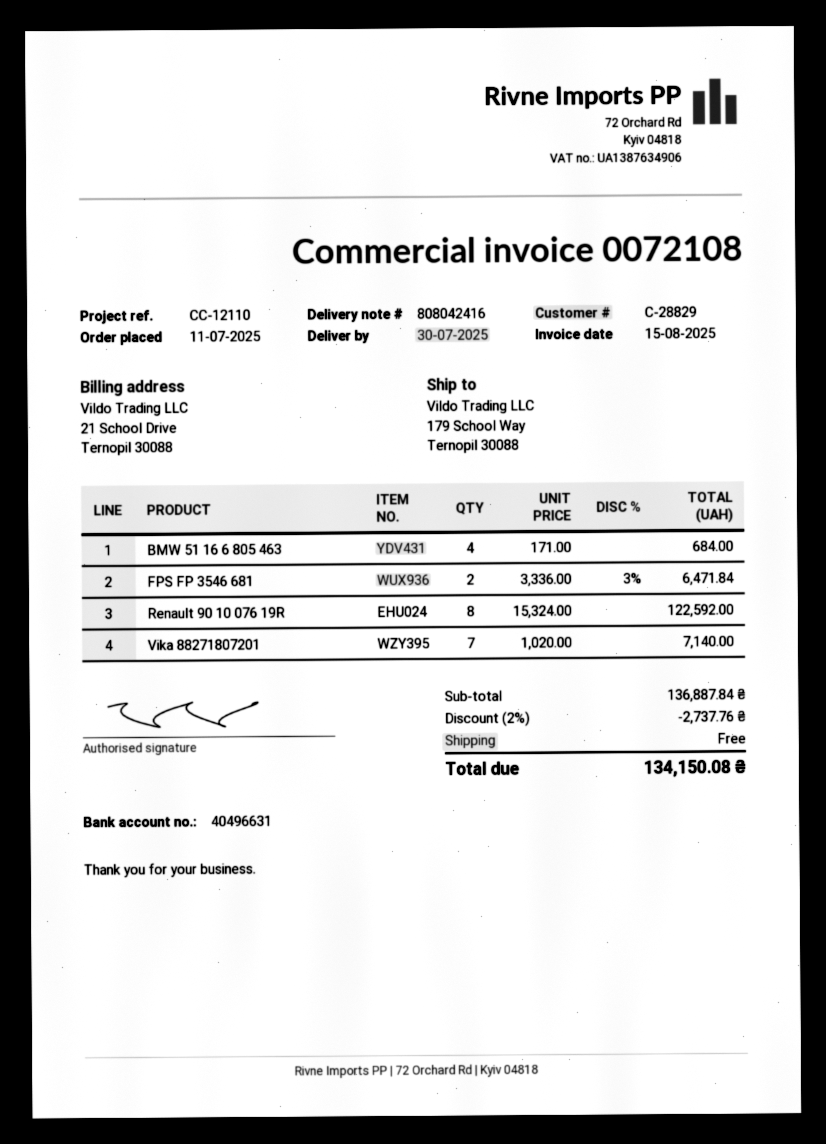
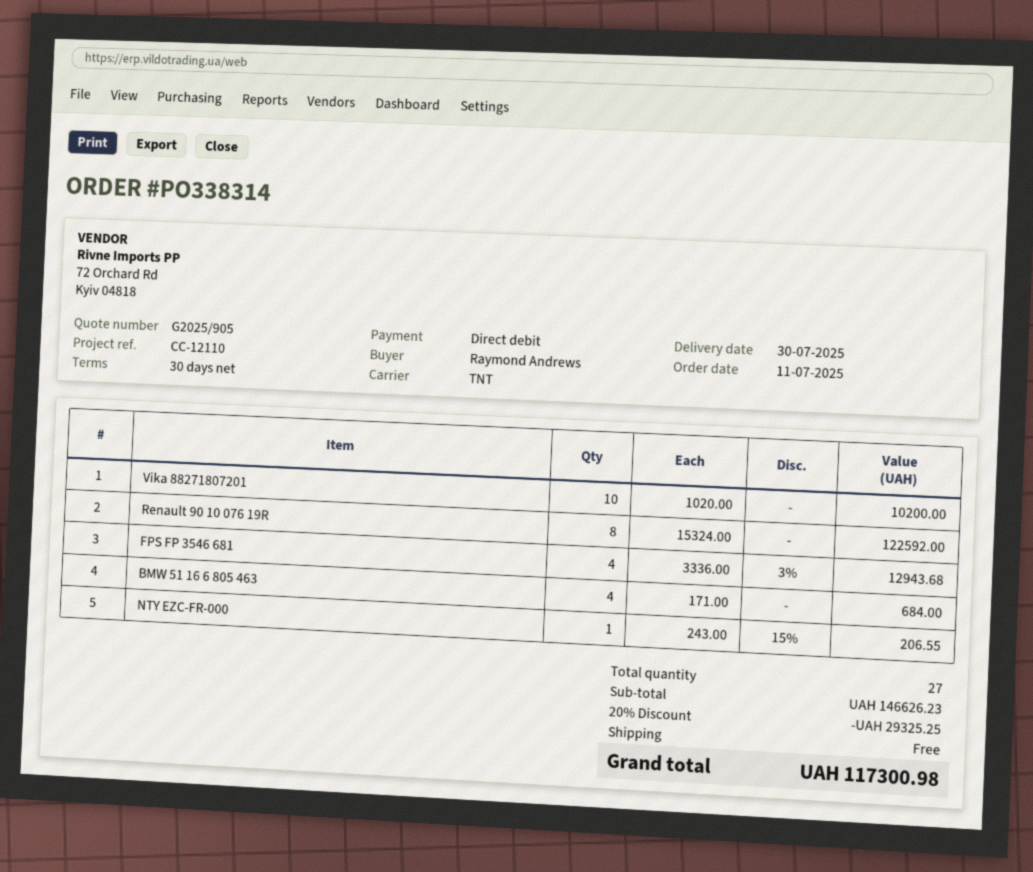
FPS FP 3546 681: 2 x 3336.00 - 3% = 6471.84 -> 4 x 3336.00 - 3% = 12943.68
Vika 88271807201: 7 x 1020.00 = 7140.00 -> 10 x 1020.00 = 10200.00
NTY EZC-FR-000: none -> 1 x 243.00 - 15% = 206.55
subtotal: 136887.84 -> 146626.23
discount: 2% = 2737.76 -> 20% = 29325.25
total: 134150.08 -> 117300.98

